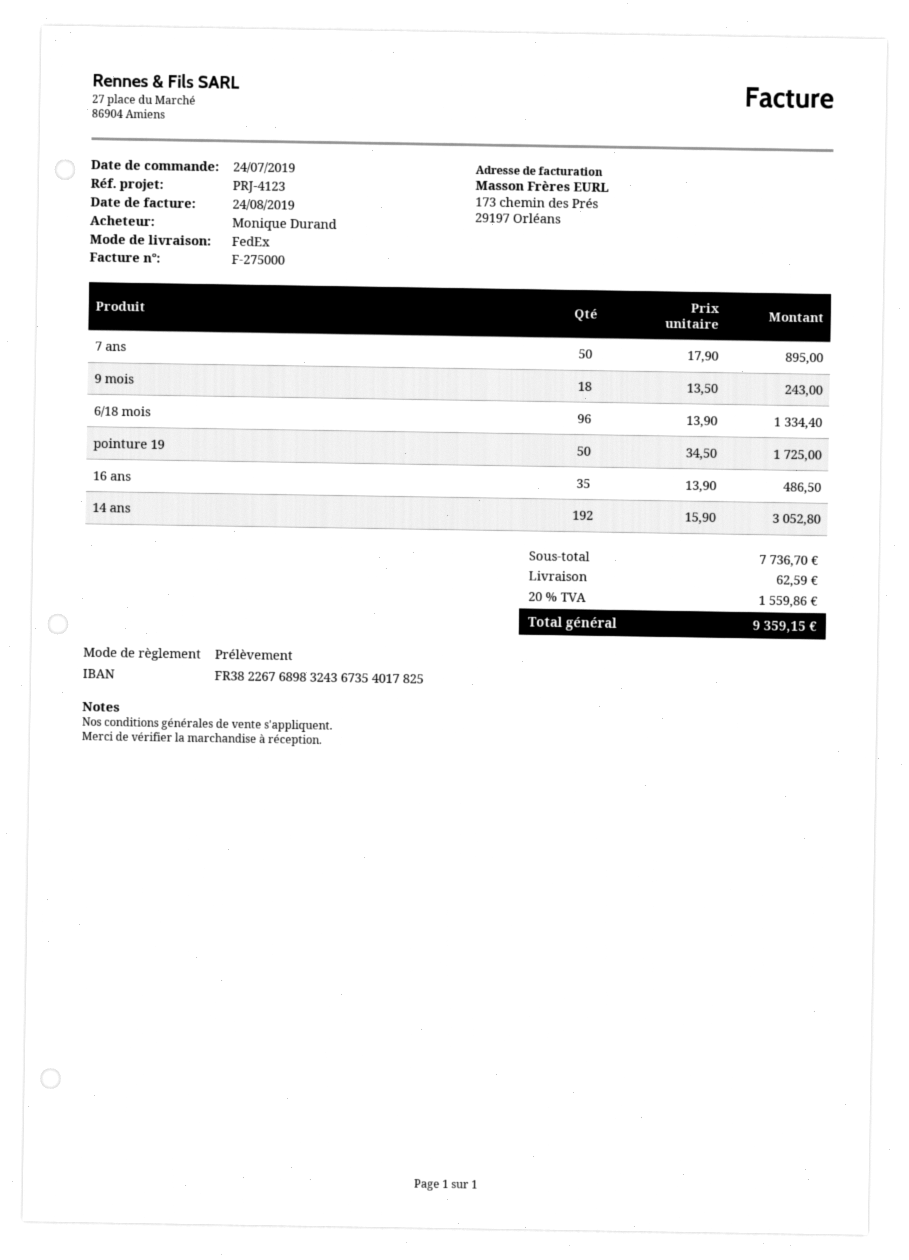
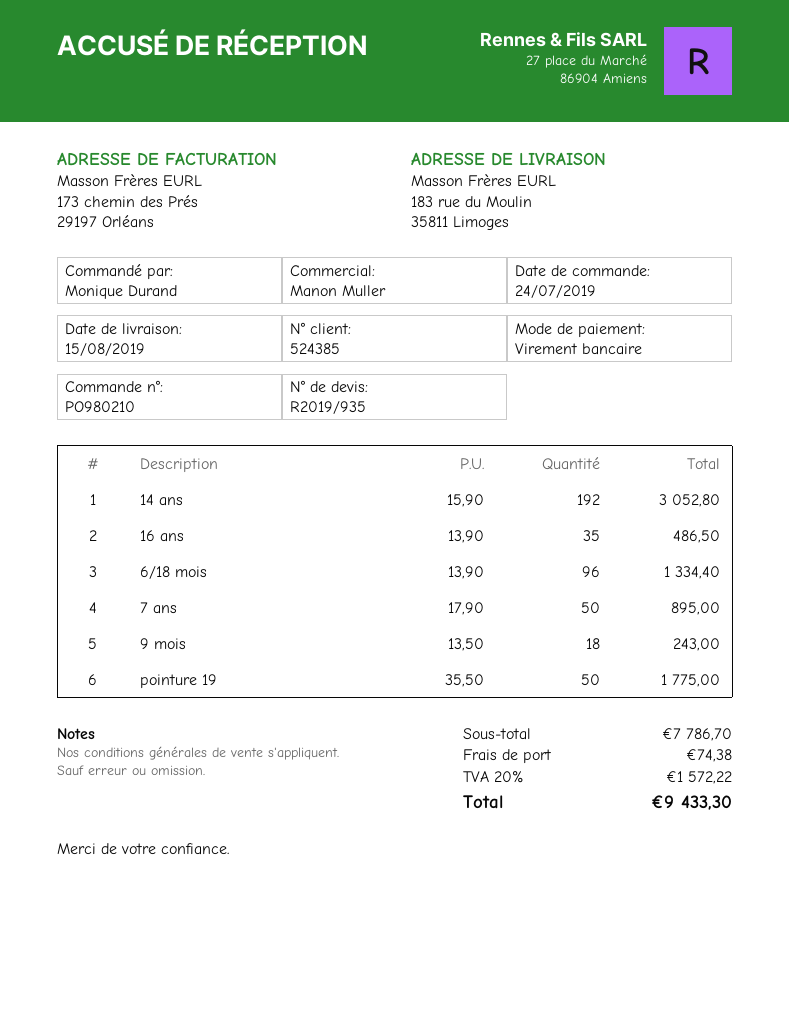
payment method: direct debit -> bank transfer
pointure 19: 50 x 34.50 = 1725.00 -> 50 x 35.50 = 1775.00
subtotal: 7736.70 -> 7786.70
shipping: 62.59 -> 74.38
tax: 20% = 1559.86 -> 20% = 1572.22
total: 9359.15 -> 9433.30

